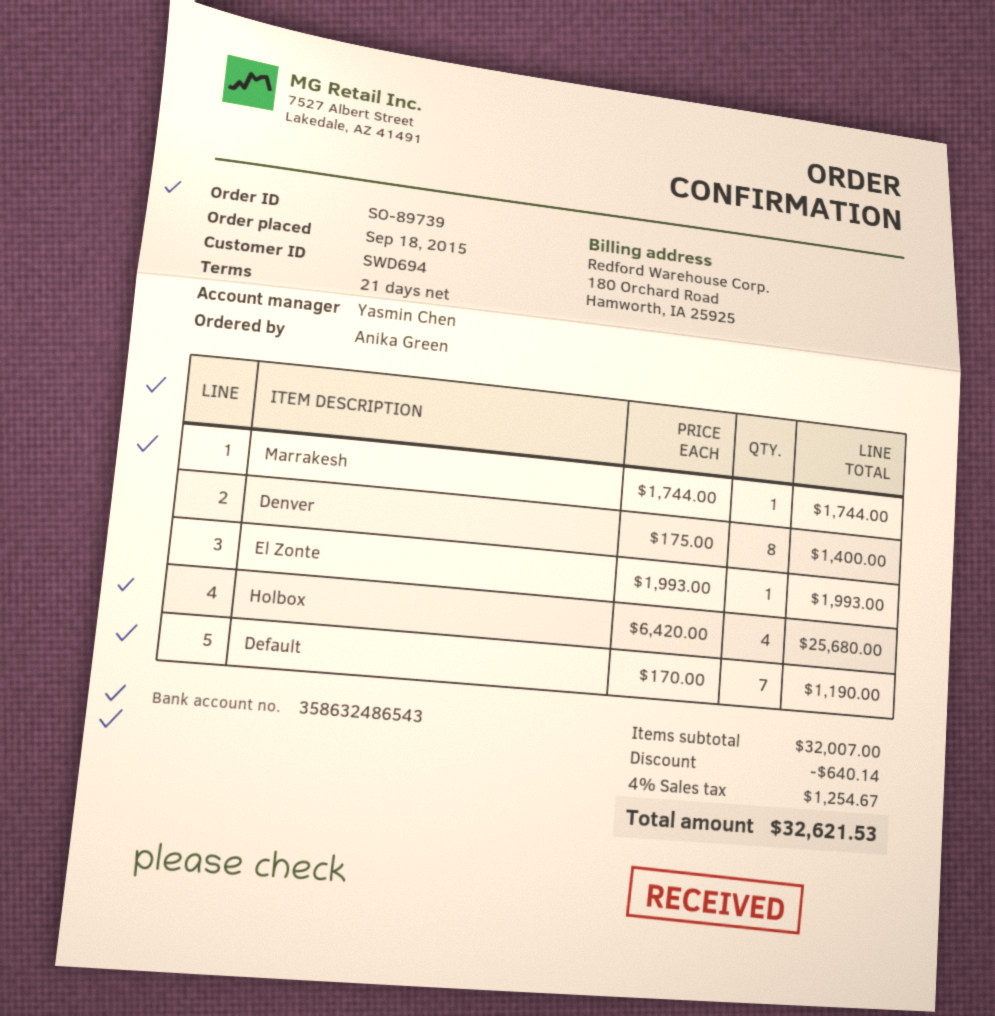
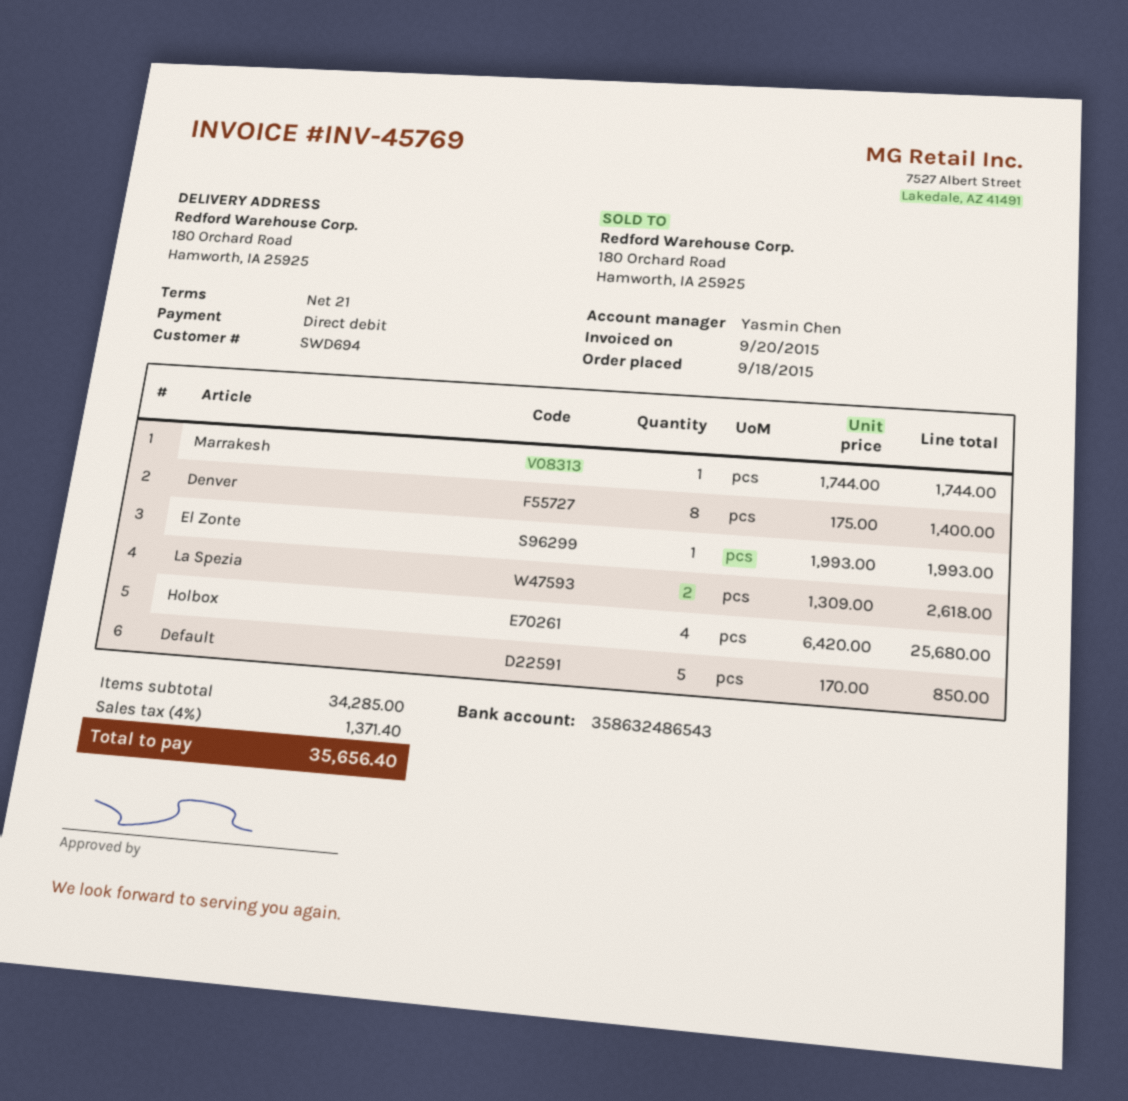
Default: 7 x 170.00 = 1190.00 -> 5 x 170.00 = 850.00
La Spezia: none -> 2 x 1309.00 = 2618.00
subtotal: 32007.00 -> 34285.00
discount: 640.14 -> none
tax: 4% = 1254.67 -> 4% = 1371.40
total: 32621.53 -> 35656.40

